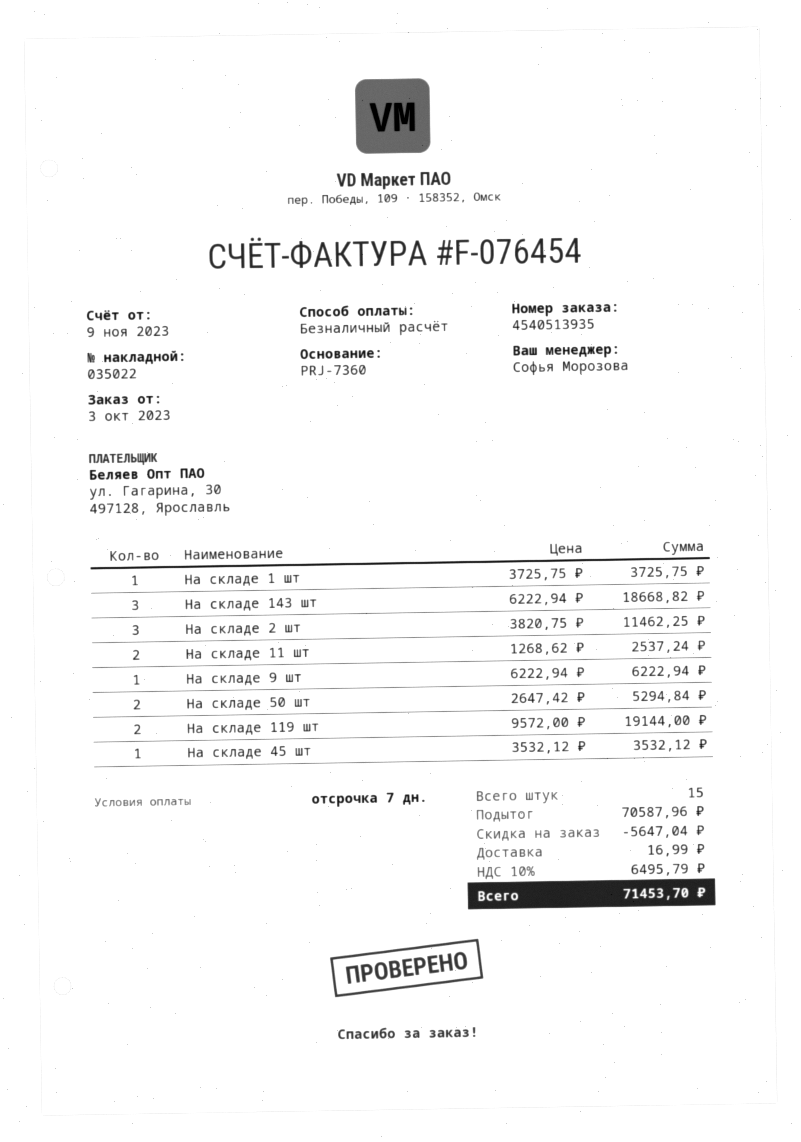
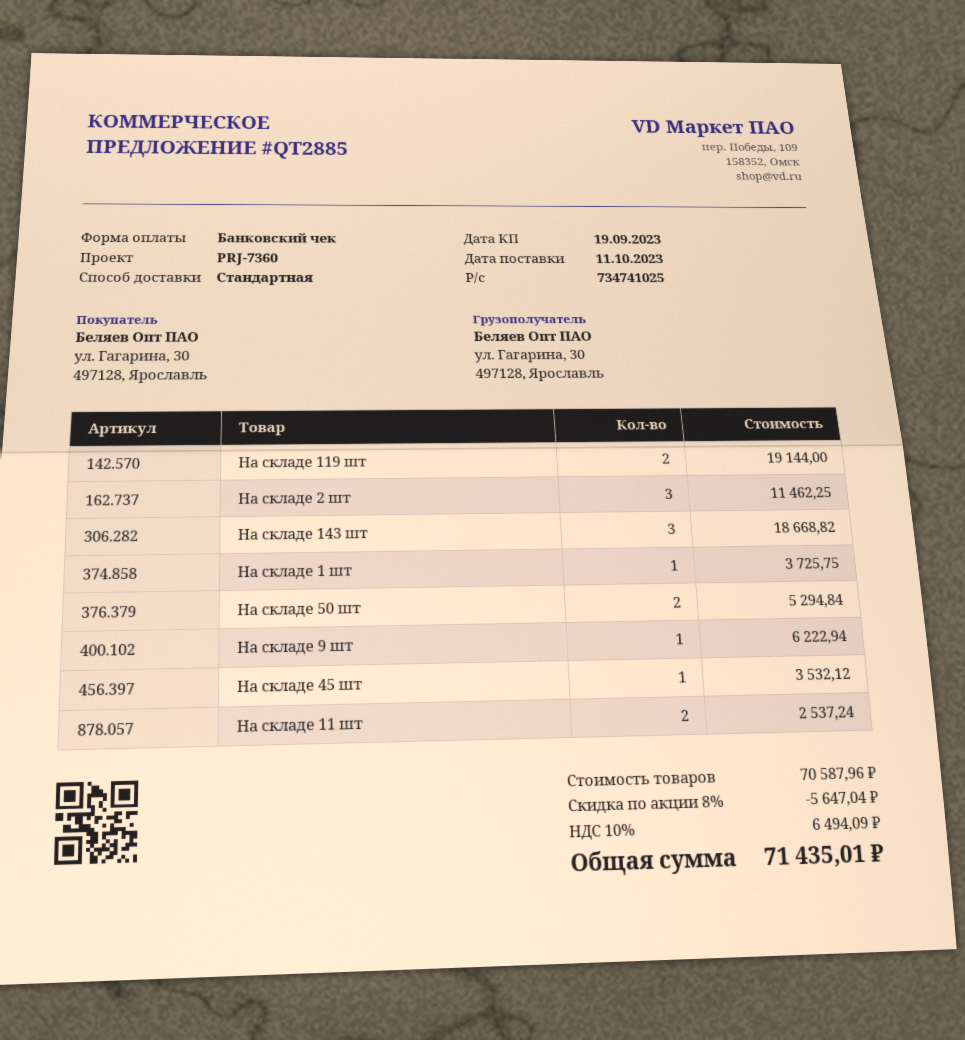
payment method: bank transfer -> cheque
shipping: 16.99 -> none
tax: 10% = 6495.79 -> 10% = 6494.09
total: 71453.70 -> 71435.01

